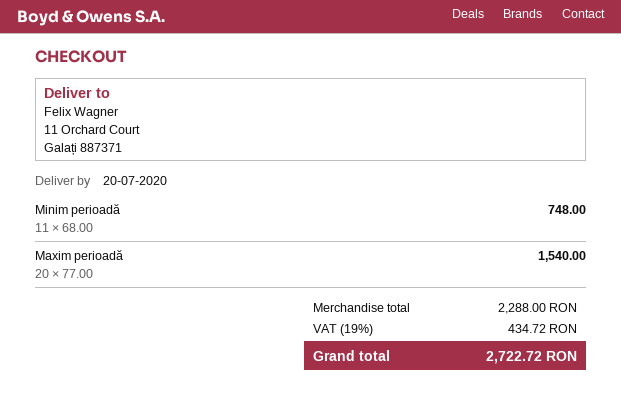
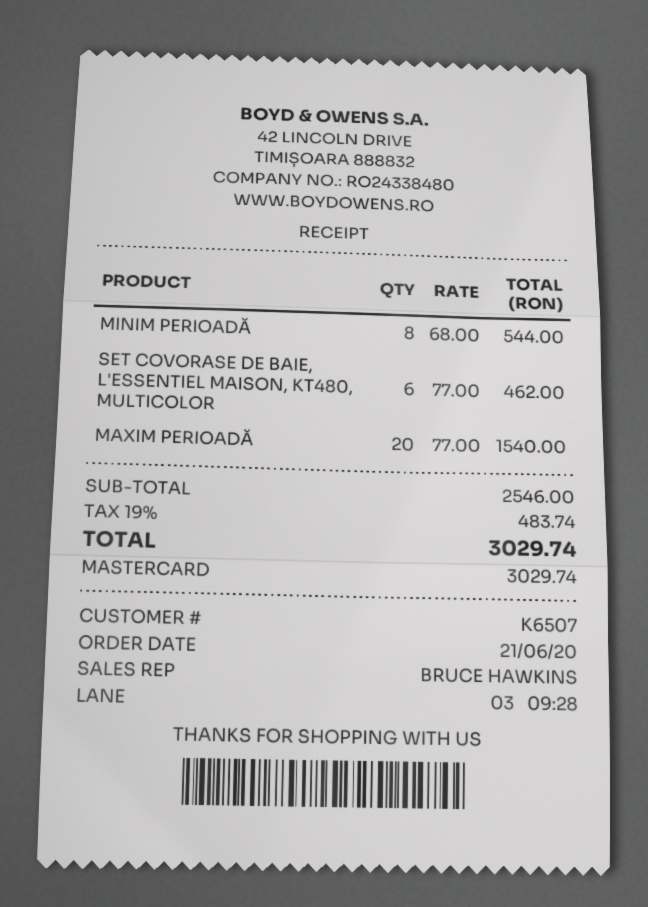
Minim perioadă: 11 x 68.00 = 748.00 -> 8 x 68.00 = 544.00
SET COVORASE DE BAIE, L'ESSENTIEL MAISON, KT480, MULTICOLOR: none -> 6 x 77.00 = 462.00
subtotal: 2288.00 -> 2546.00
tax: 19% = 434.72 -> 19% = 483.74
total: 2722.72 -> 3029.74

